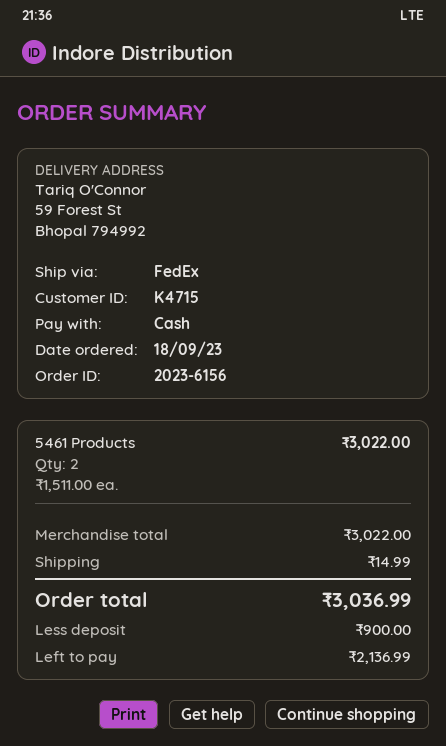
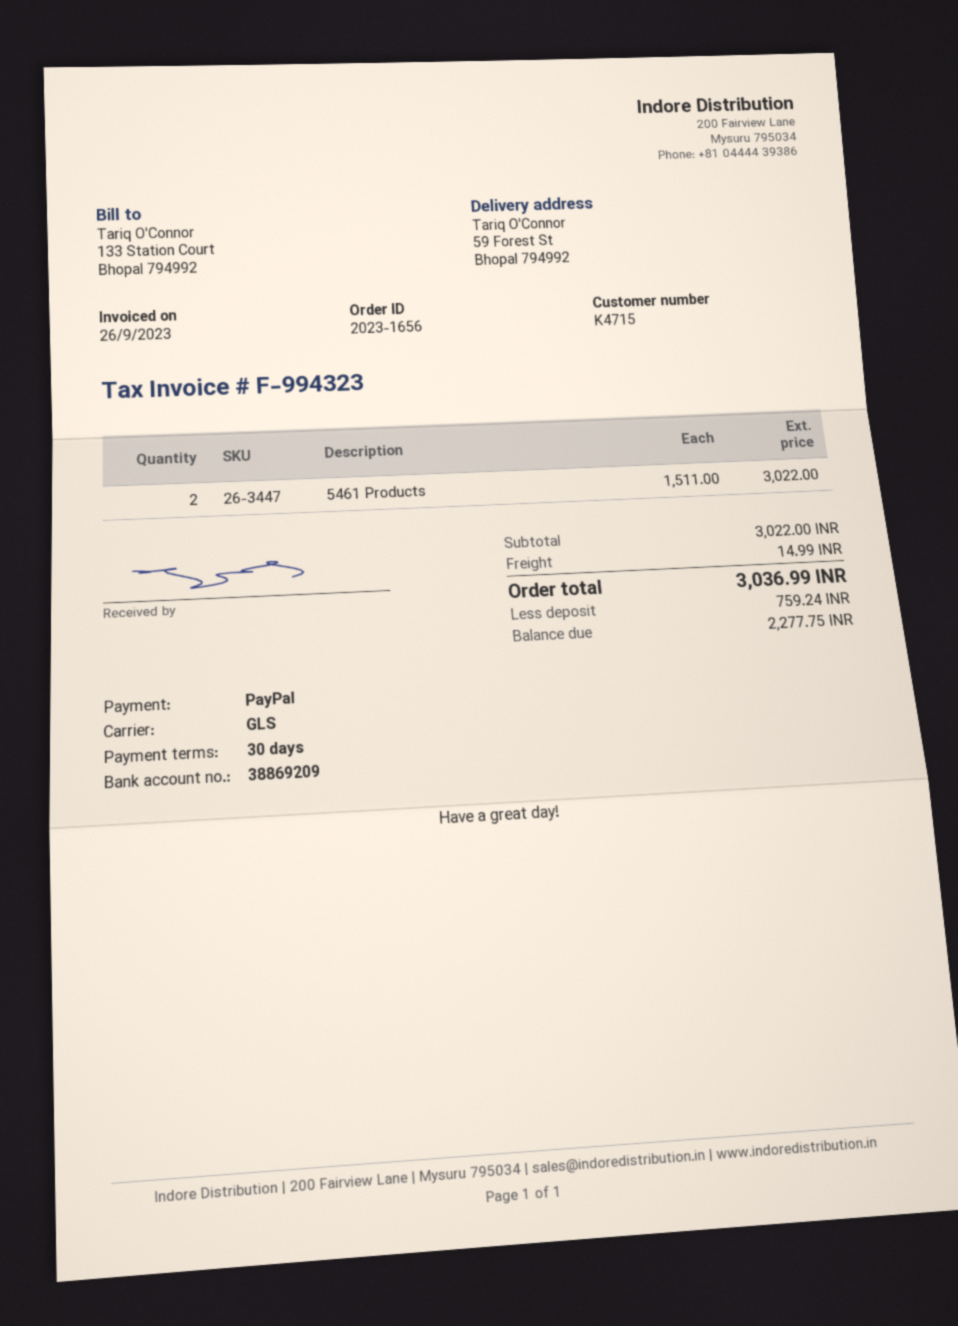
order number: 2023-6156 -> 2023-1656
payment method: cash -> PayPal
shipping method: FedEx -> GLS
deposit: 900.00 -> 759.24
balance: 2136.99 -> 2277.75

